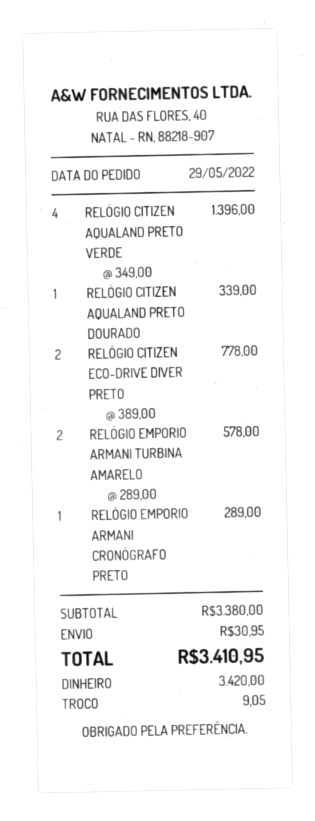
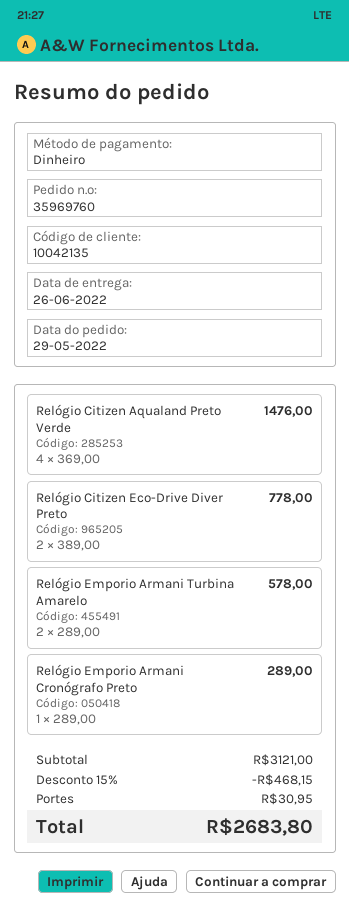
RELÓGIO CITIZEN AQUALAND PRETO VERDE: 4 x 349.00 = 1396.00 -> 4 x 369.00 = 1476.00
RELÓGIO CITIZEN AQUALAND PRETO DOURADO: 1 x 339.00 = 339.00 -> none
subtotal: 3380.00 -> 3121.00
discount: none -> 15% = 468.15
total: 3410.95 -> 2683.80

